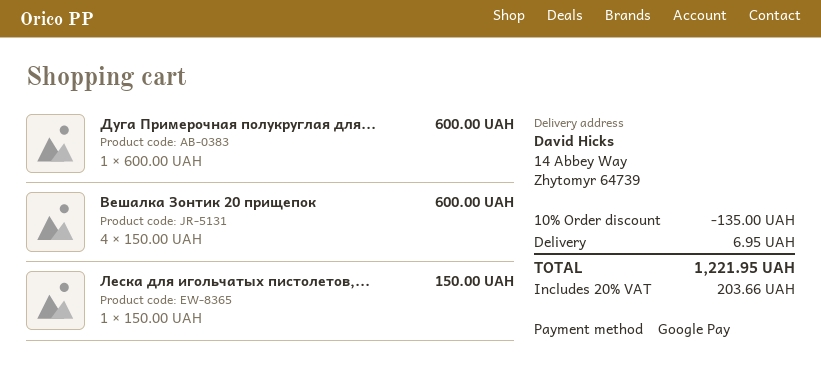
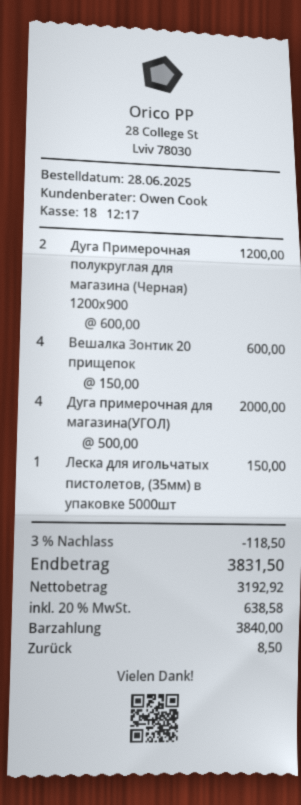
payment method: Google Pay -> cash
Дуга Примерочная полукруглая для...: 1 x 600.00 = 600.00 -> 2 x 600.00 = 1200.00
Дуга примерочная для магазина(УГОЛ): none -> 4 x 500.00 = 2000.00
discount: 10% = 135.00 -> 3% = 118.50
shipping: 6.95 -> none
tax: 20% = 203.66 -> 20% = 638.58
total: 1221.95 -> 3831.50

